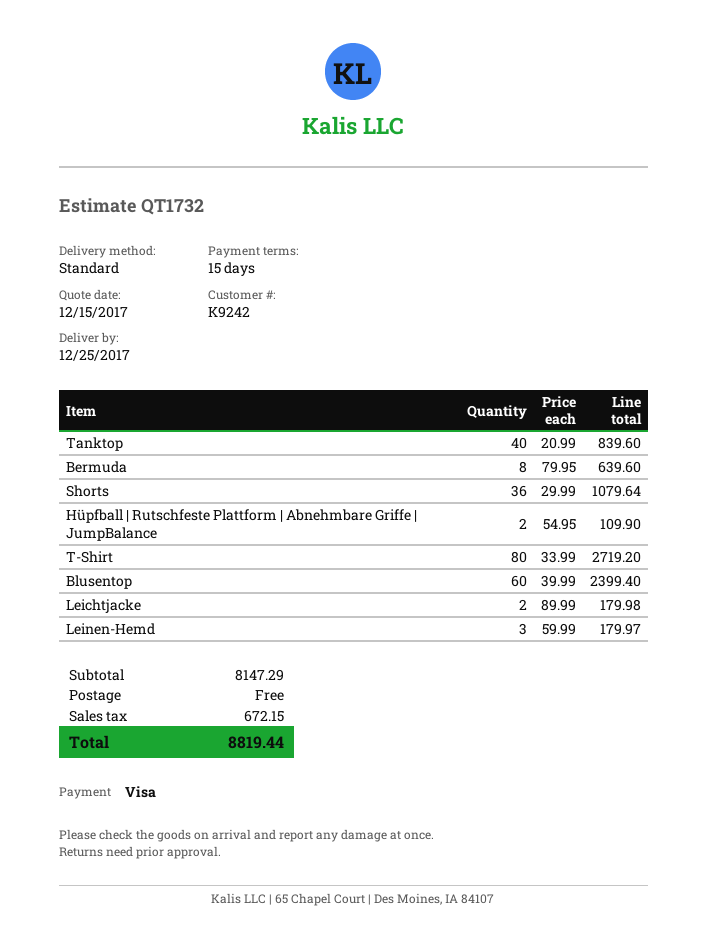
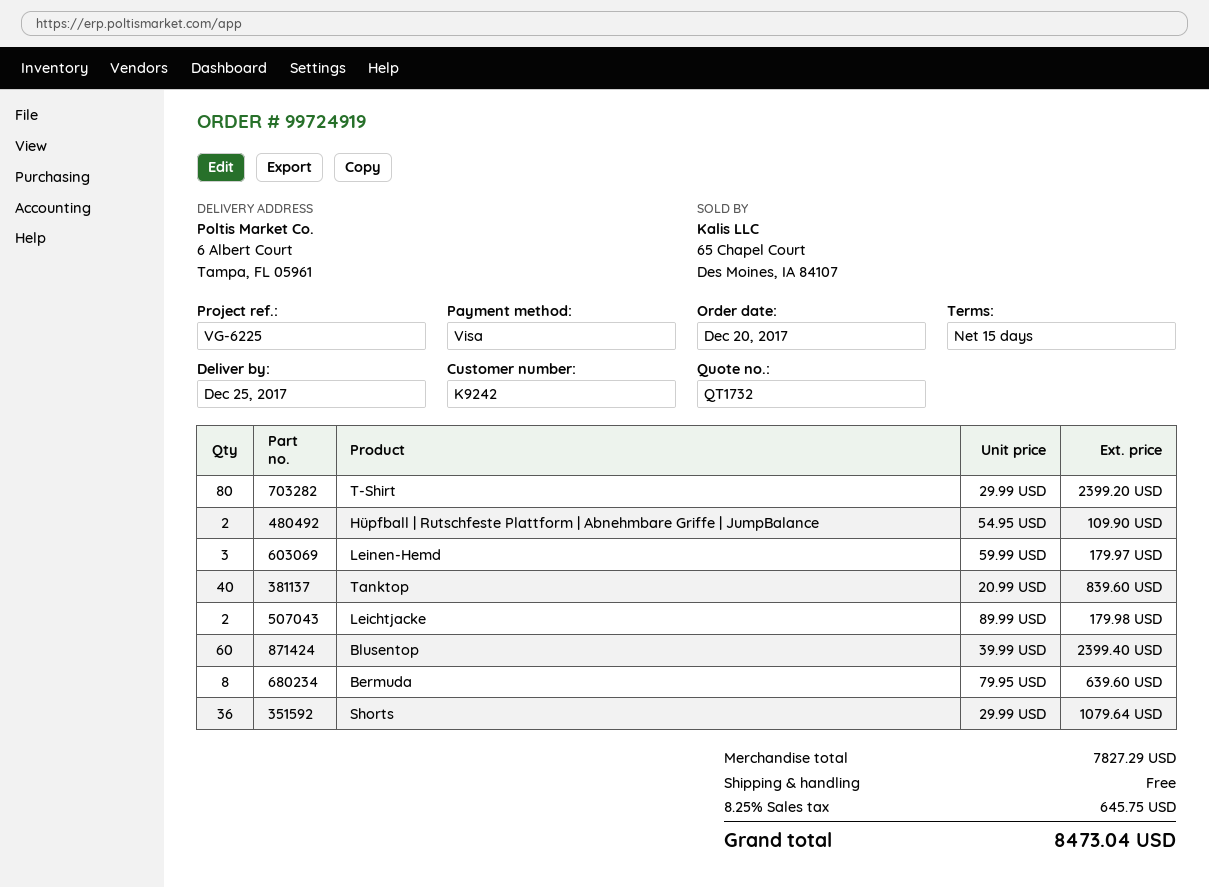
T-Shirt: 80 x 33.99 = 2719.20 -> 80 x 29.99 = 2399.20
subtotal: 8147.29 -> 7827.29
tax: 672.15 -> 645.75
total: 8819.44 -> 8473.04

